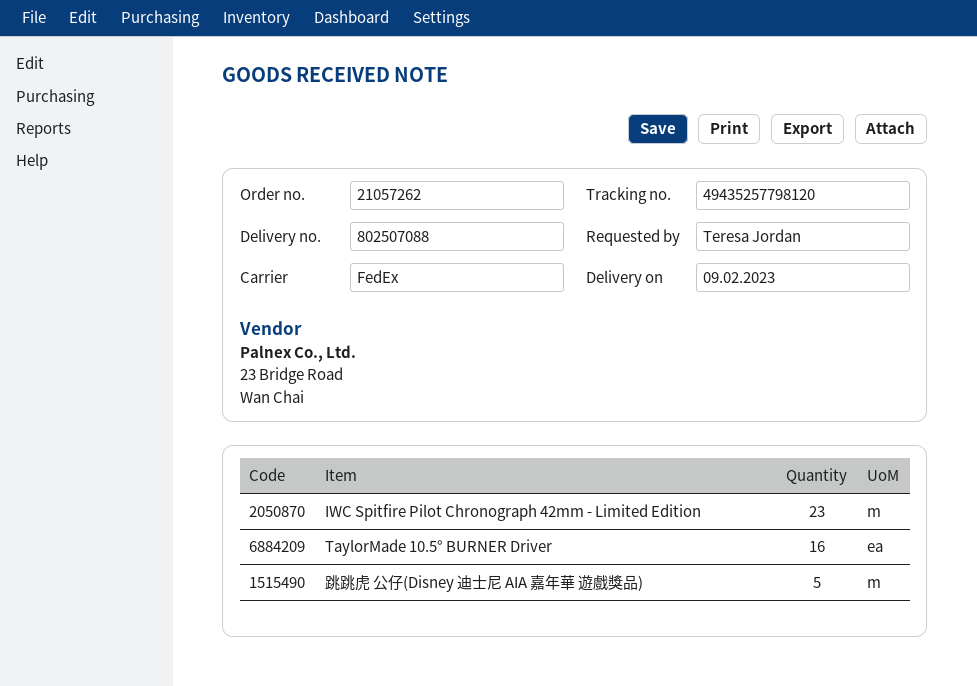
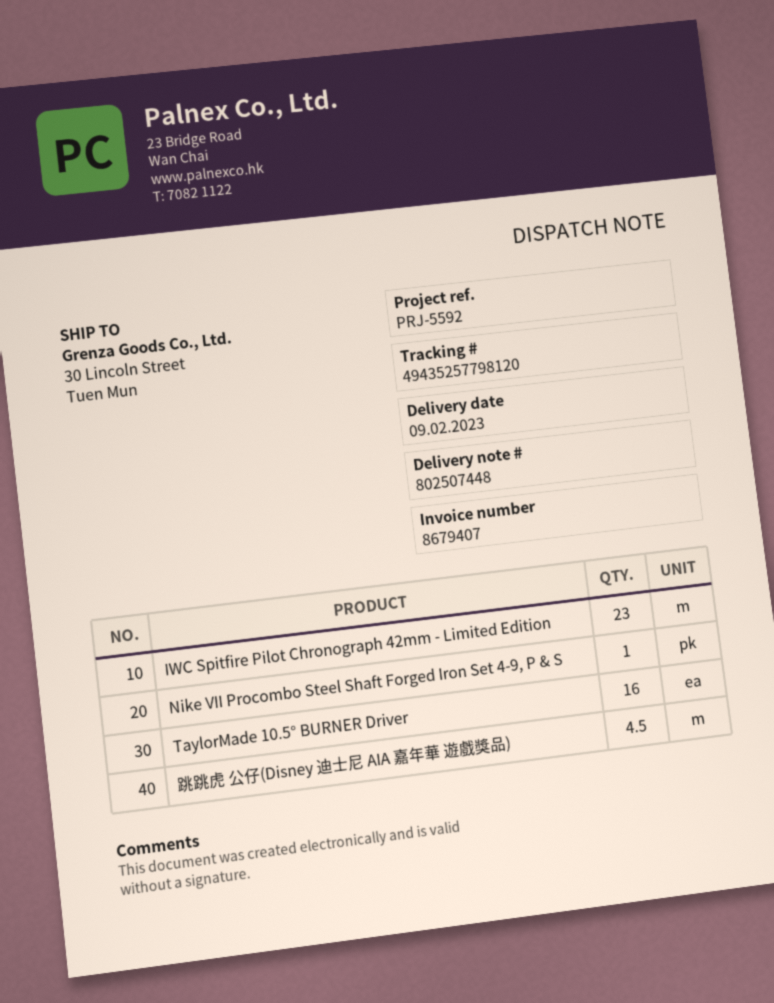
delivery note number: 802507088 -> 802507448
跳跳虎 公仔(Disney 迪士尼 AIA 嘉年華 遊戲獎品): 5 -> 4.5
Nike VII Procombo Steel Shaft Forged Iron Set 4-9, P & S: none -> 1

